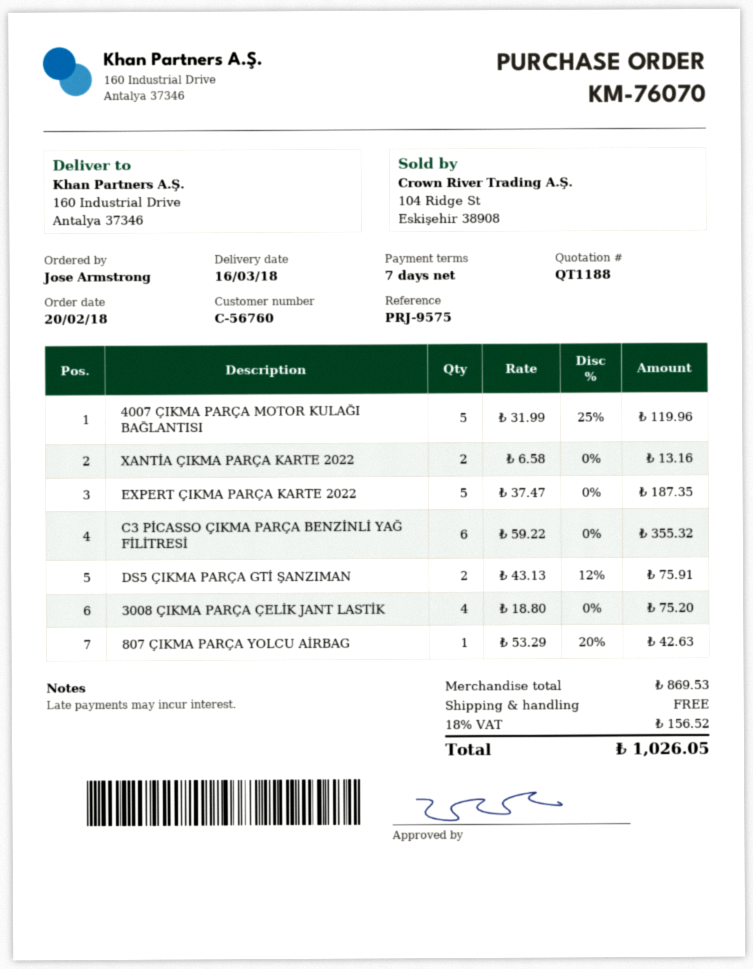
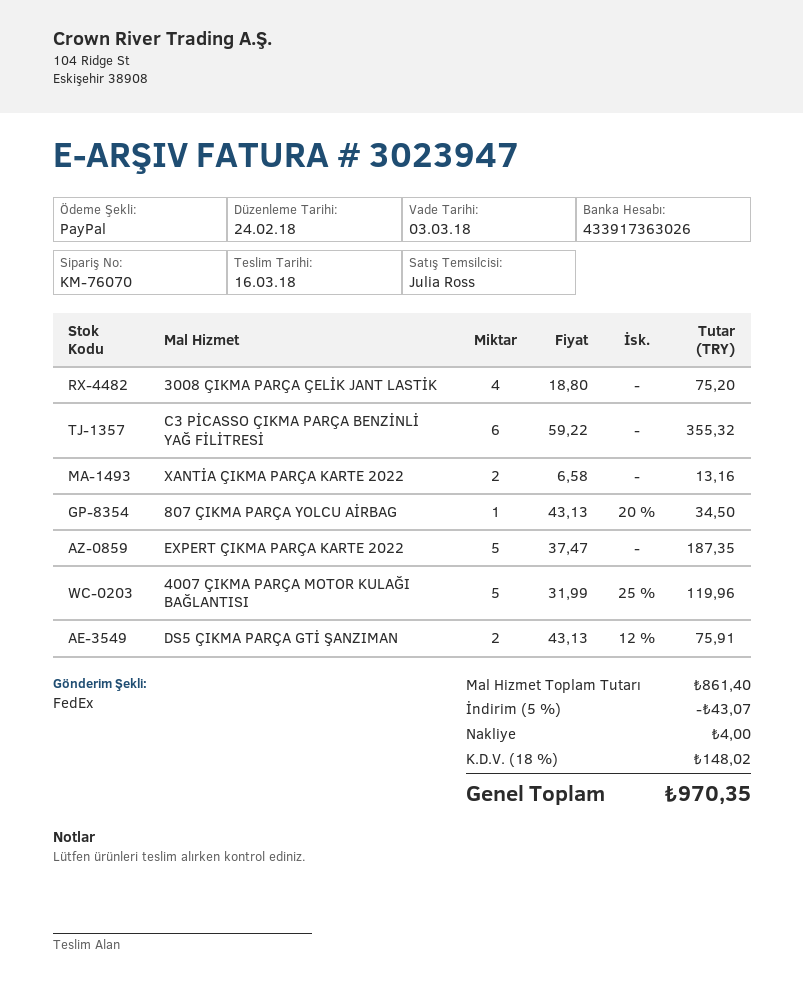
807 ÇIKMA PARÇA YOLCU AİRBAG: 1 x 53.29 - 20% = 42.63 -> 1 x 43.13 - 20% = 34.50
subtotal: 869.53 -> 861.40
discount: none -> 5% = 43.07
shipping: 0.00 -> 4.00
tax: 18% = 156.52 -> 18% = 148.02
total: 1026.05 -> 970.35

